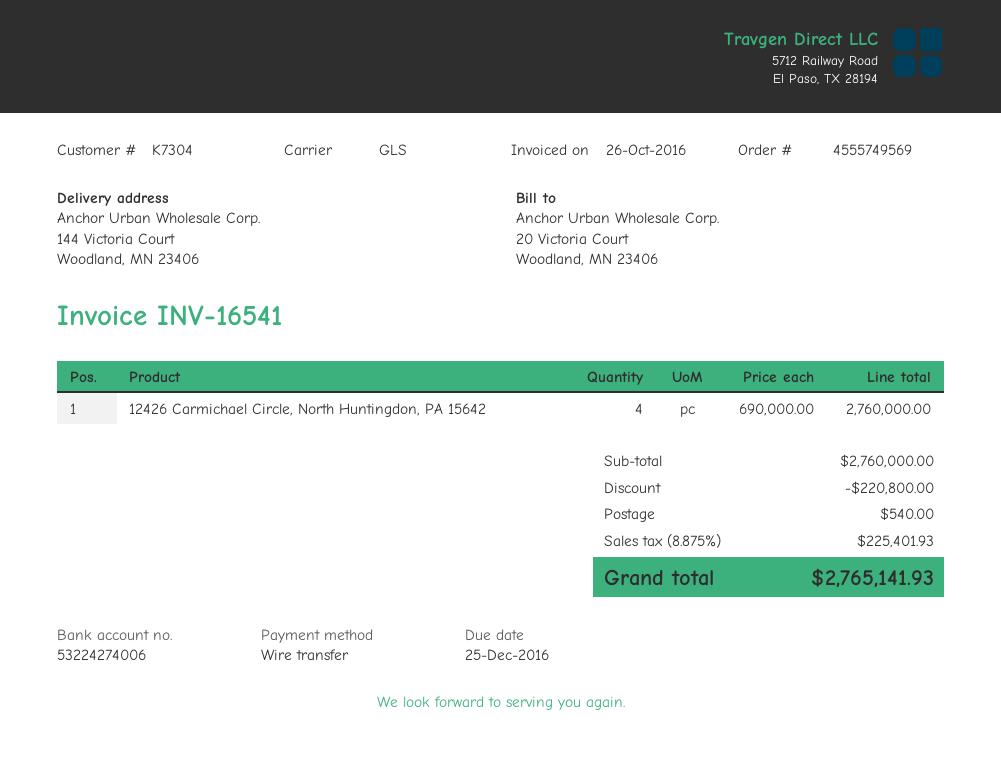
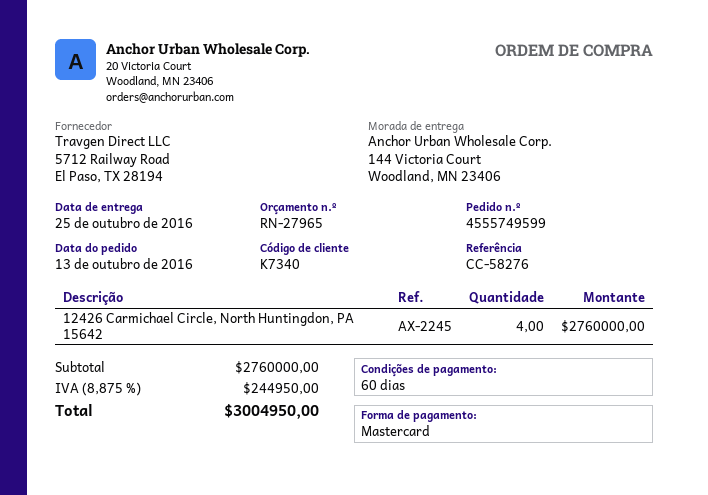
order number: 4555749569 -> 4555749599
customer number: K7304 -> K7340
payment method: bank transfer -> Mastercard
discount: 220800.00 -> none
shipping: 540.00 -> none
tax: 8.875% = 225401.93 -> 8.875% = 244950.00
total: 2765141.93 -> 3004950.00

